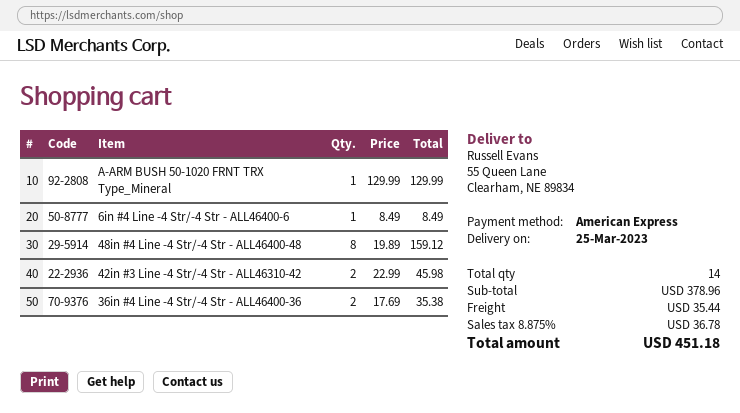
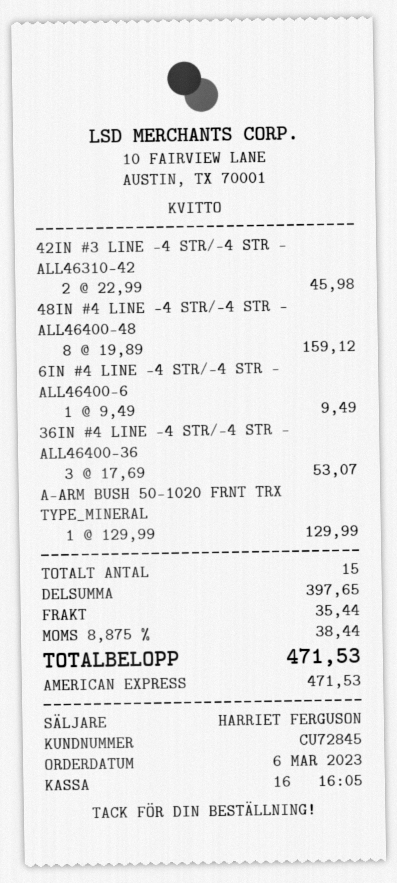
6in #4 Line -4 Str/-4 Str - ALL46400-6: 1 x 8.49 = 8.49 -> 1 x 9.49 = 9.49
36in #4 Line -4 Str/-4 Str - ALL46400-36: 2 x 17.69 = 35.38 -> 3 x 17.69 = 53.07
total quantity: 14 -> 15
subtotal: 378.96 -> 397.65
tax: 8.875% = 36.78 -> 8.875% = 38.44
total: 451.18 -> 471.53

